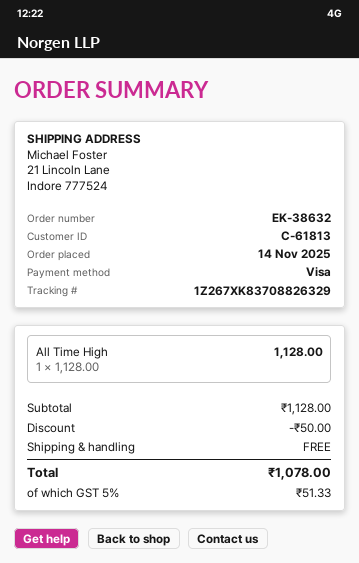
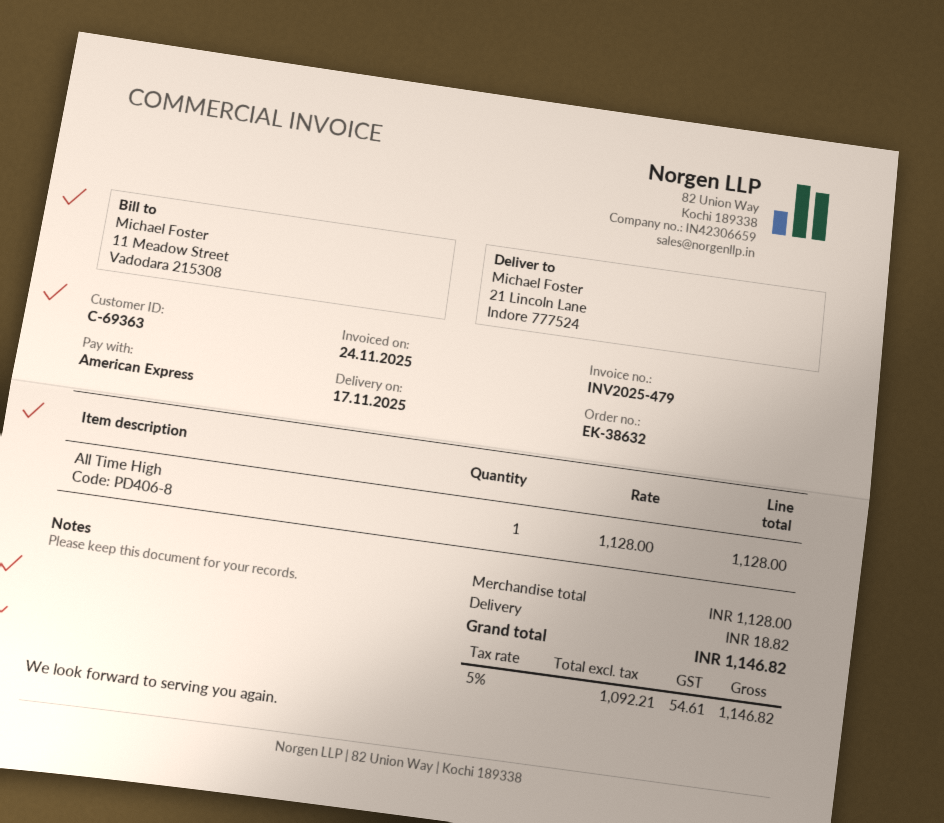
customer number: C-61813 -> C-69363
payment method: Visa -> American Express
discount: 50.00 -> none
shipping: 0.00 -> 18.82
tax: 5% = 51.33 -> 5% = 54.61
total: 1078.00 -> 1146.82

